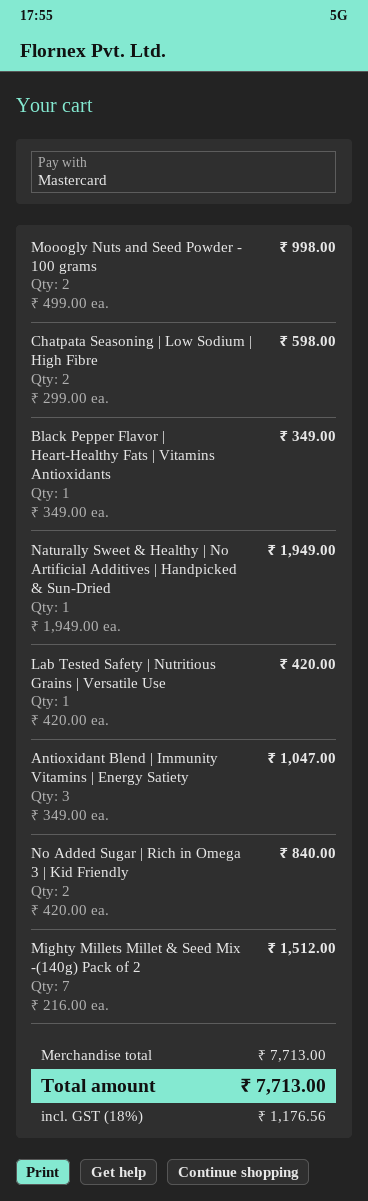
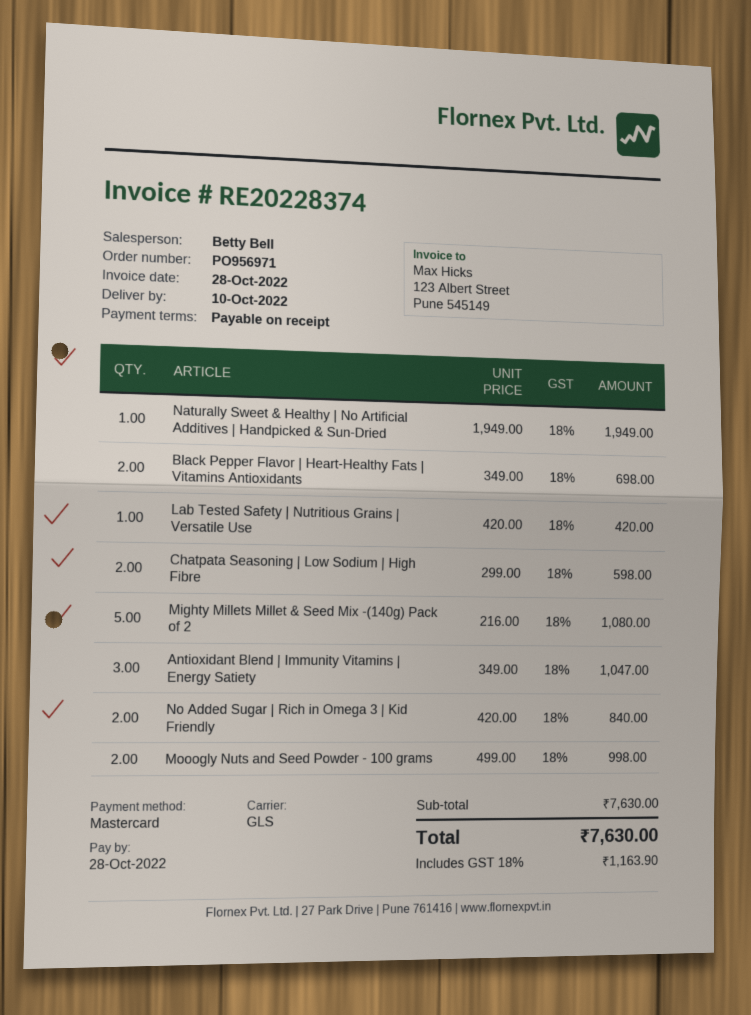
Black Pepper Flavor | Heart-Healthy Fats | Vitamins Antioxidants: 1 x 349.00 = 349.00 -> 2 x 349.00 = 698.00
Mighty Millets Millet & Seed Mix -(140g) Pack of 2: 7 x 216.00 = 1512.00 -> 5 x 216.00 = 1080.00
subtotal: 7713.00 -> 7630.00
tax: 18% = 1176.56 -> 18% = 1163.90
total: 7713.00 -> 7630.00

